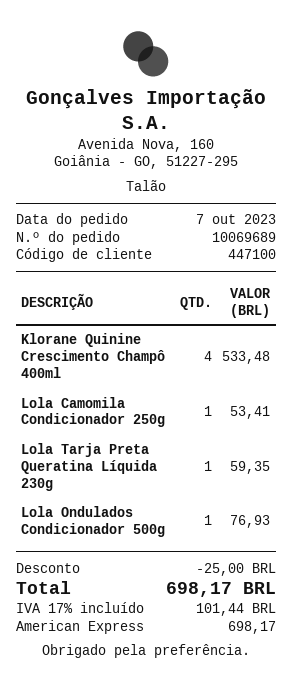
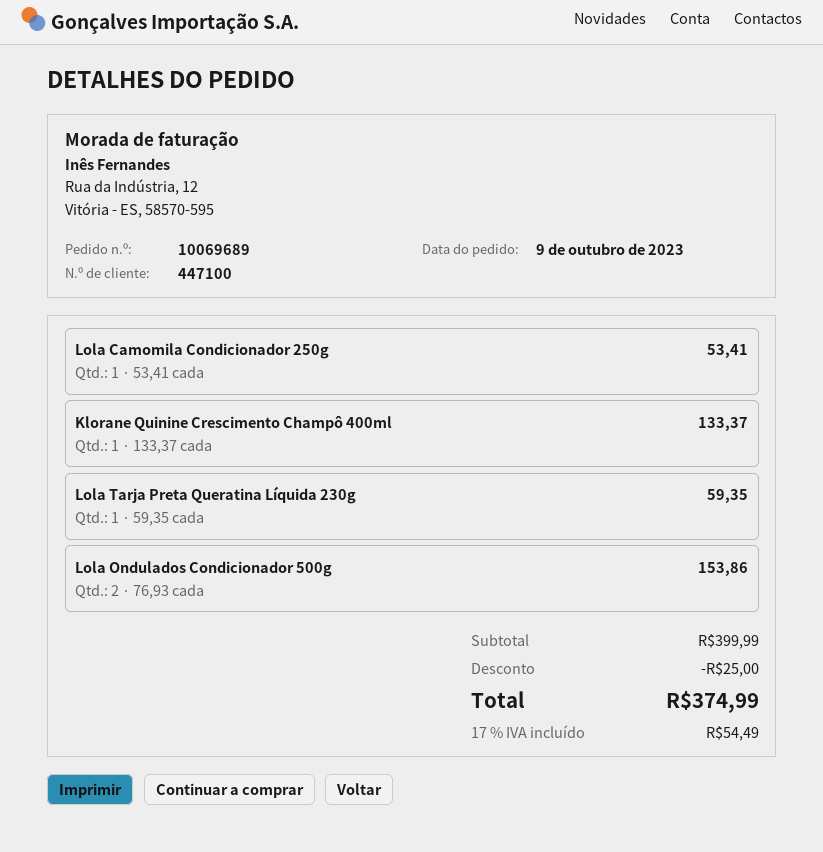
order date: 2023-10-07 -> 2023-10-09
Klorane Quinine Crescimento Champô 400ml: 4 for 533.48 -> 1 for 133.37
Lola Ondulados Condicionador 500g: 1 for 76.93 -> 2 for 153.86
tax: 17% = 101.44 -> 17% = 54.49
total: 698.17 -> 374.99

